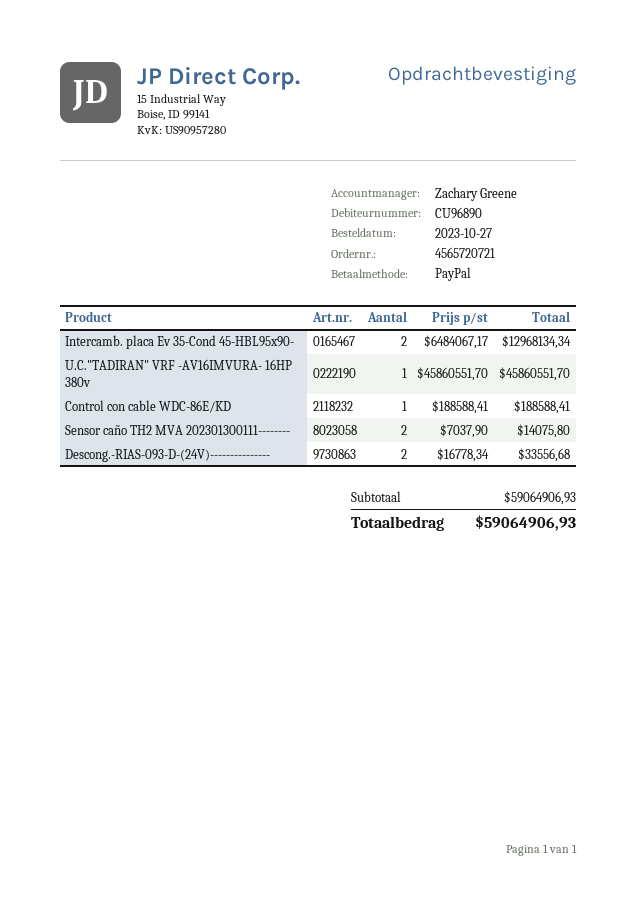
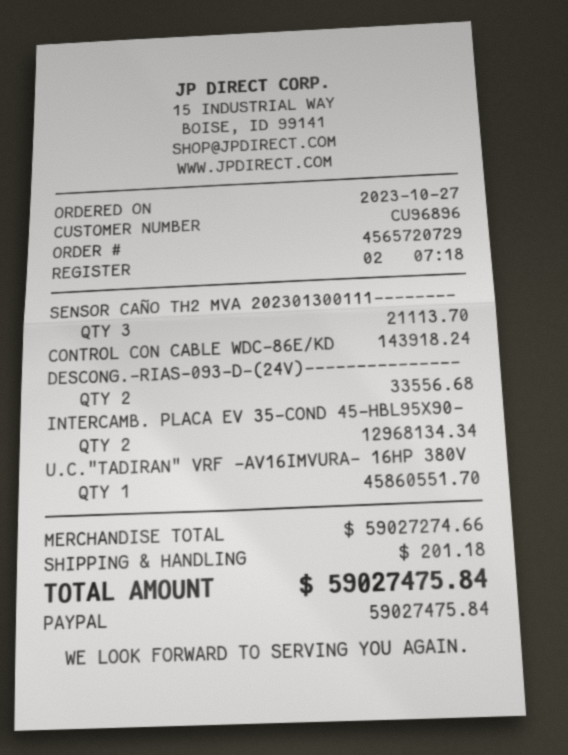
order number: 4565720721 -> 4565720729
customer number: CU96890 -> CU96896
Control con cable WDC-86E/KD: 1 for 188588.41 -> 1 for 143918.24
Sensor caño TH2 MVA 202301300111--------: 2 for 14075.80 -> 3 for 21113.70
subtotal: 59064906.93 -> 59027274.66
shipping: none -> 201.18
total: 59064906.93 -> 59027475.84

